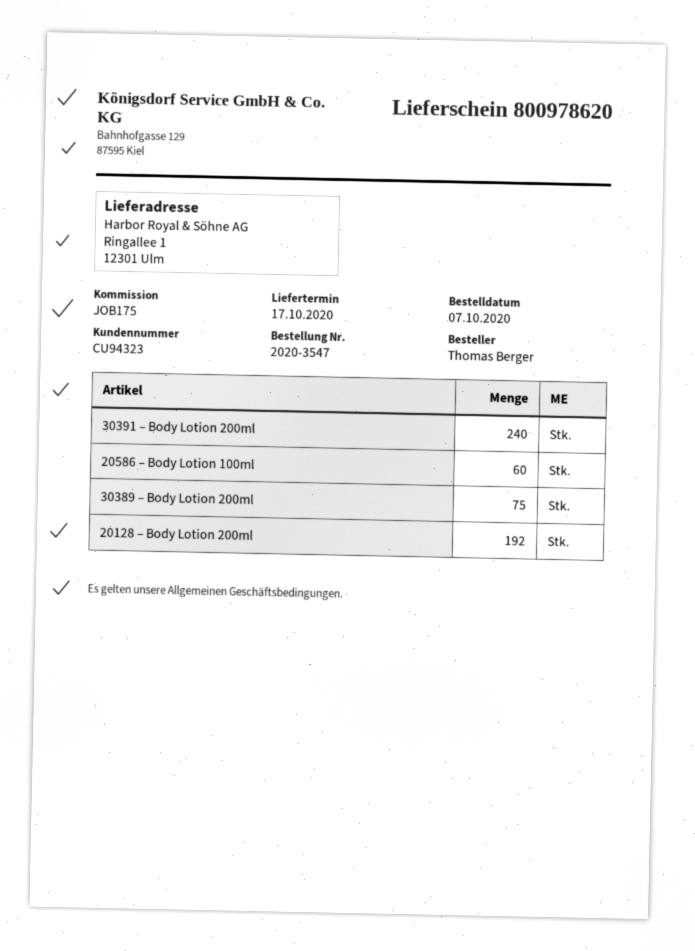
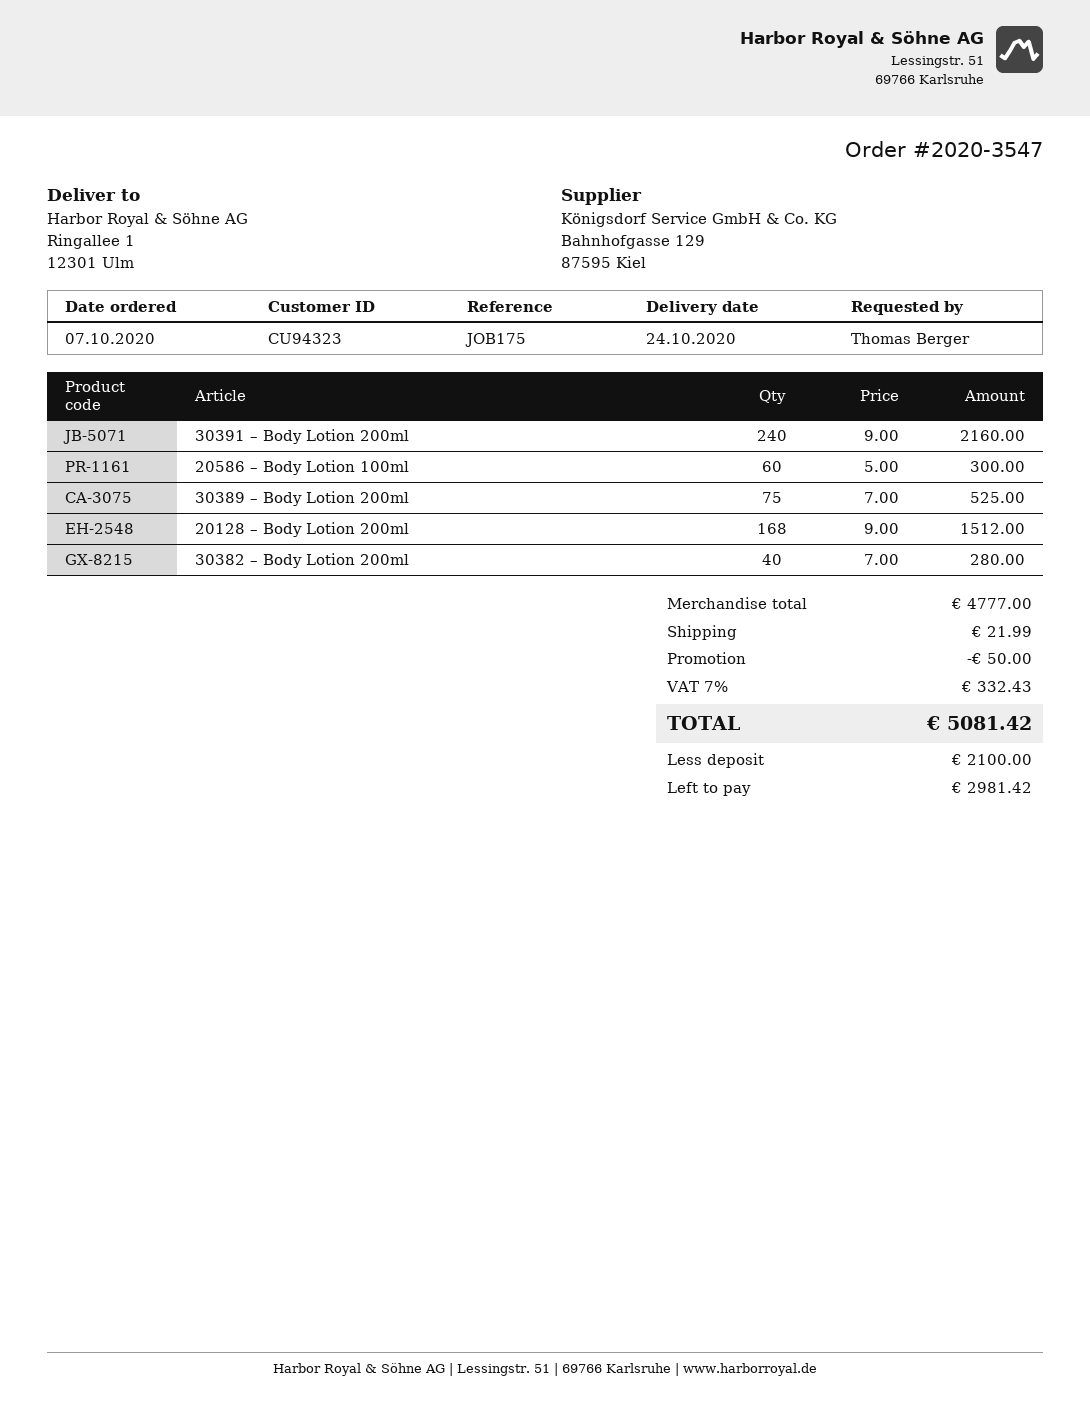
delivery date: 2020-10-17 -> 2020-10-24
20128 – Body Lotion 200ml: 192 -> 168
30382 – Body Lotion 200ml: none -> 40

